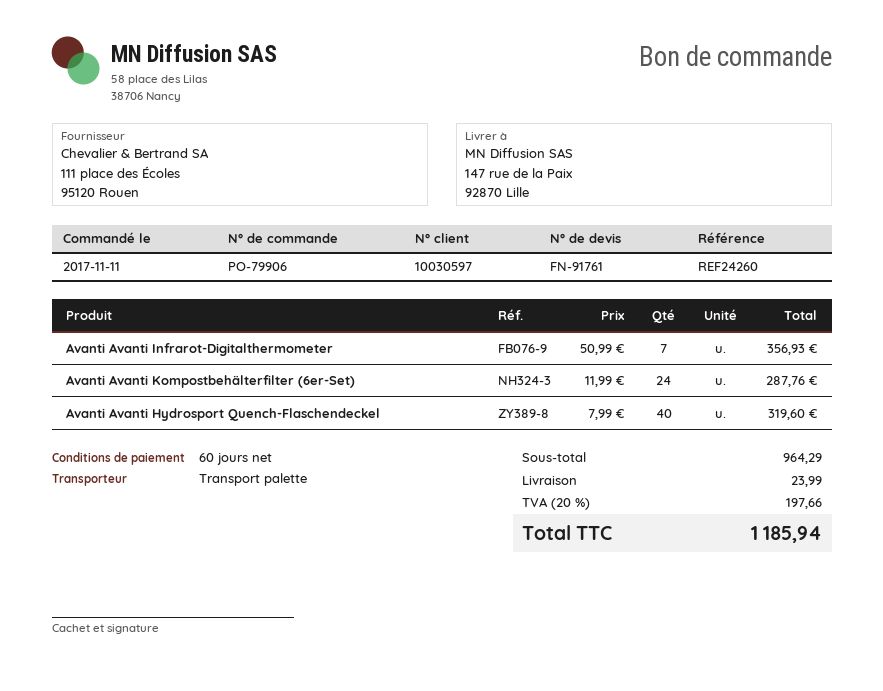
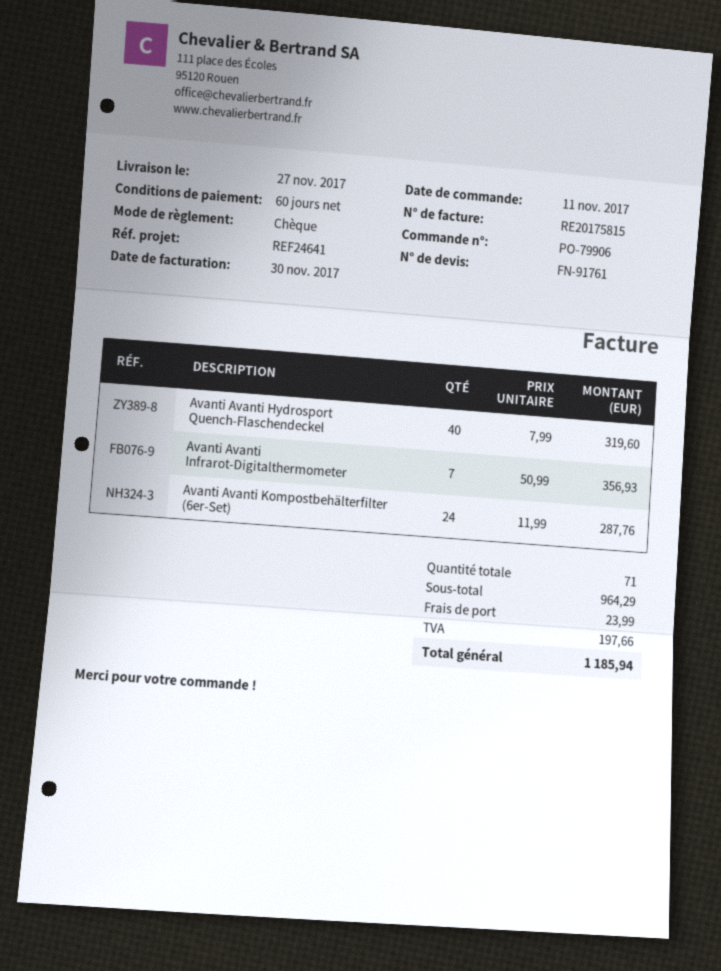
reference: REF24260 -> REF24641

